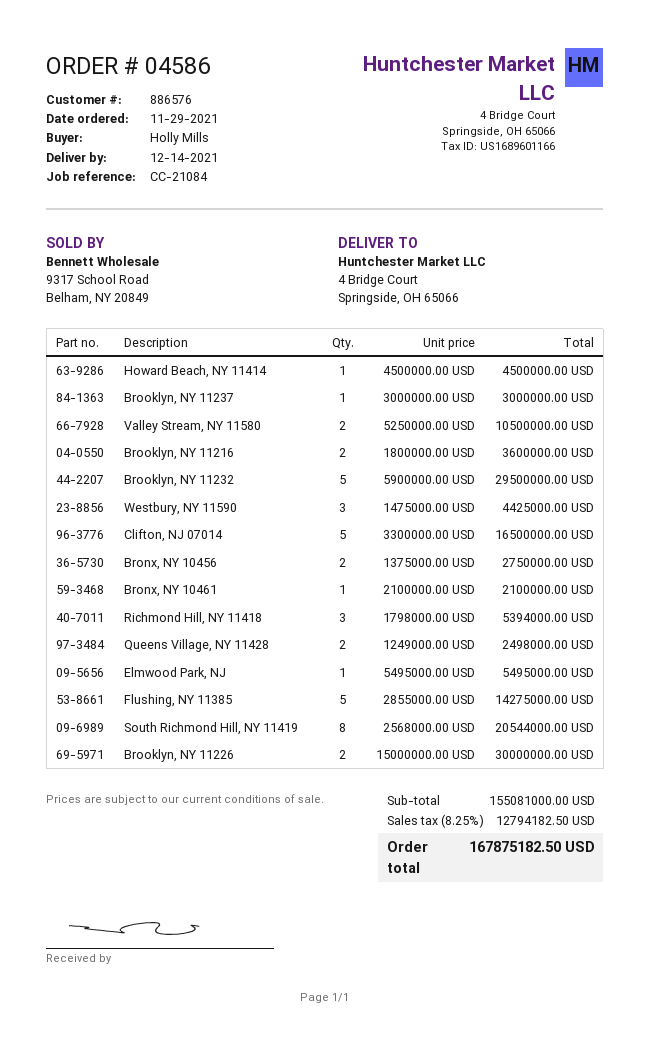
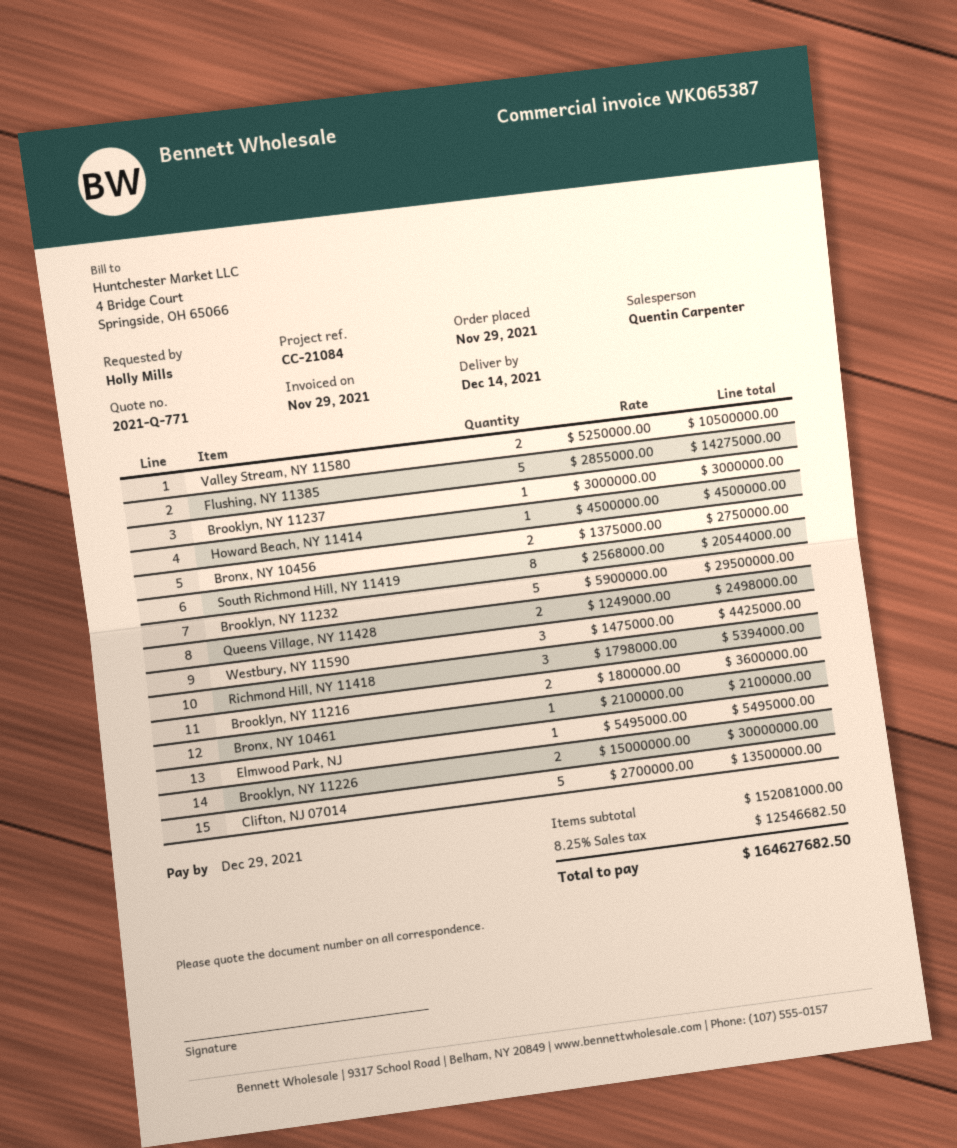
Clifton, NJ 07014: 5 x 3300000.00 = 16500000.00 -> 5 x 2700000.00 = 13500000.00
subtotal: 155081000.00 -> 152081000.00
tax: 8.25% = 12794182.50 -> 8.25% = 12546682.50
total: 167875182.50 -> 164627682.50

